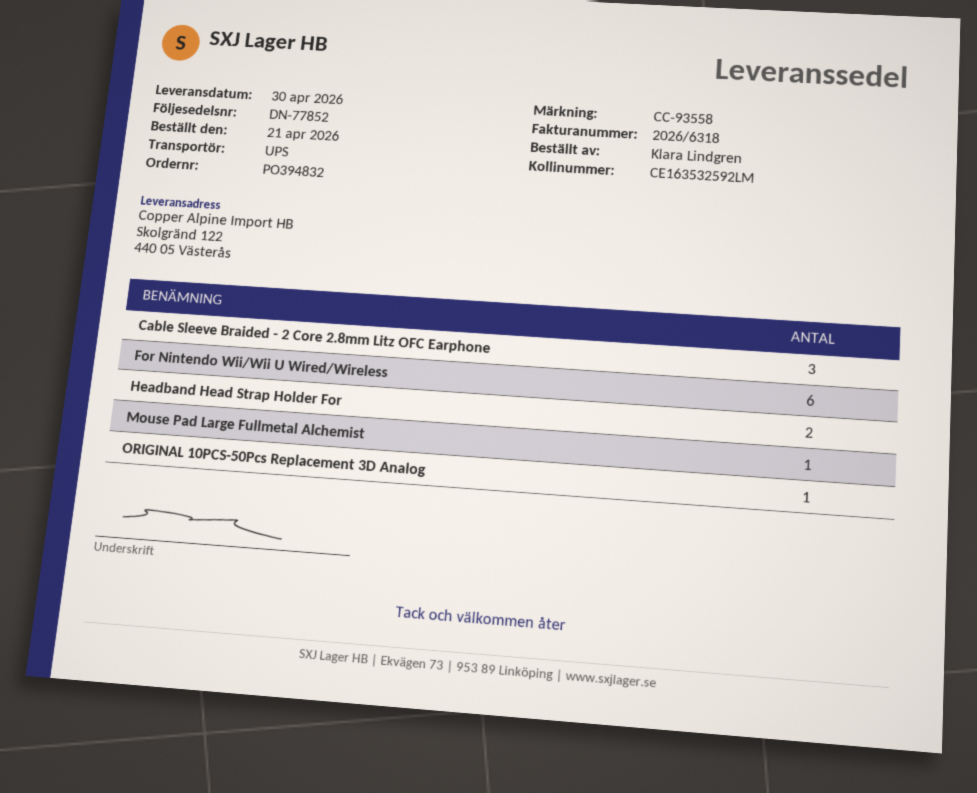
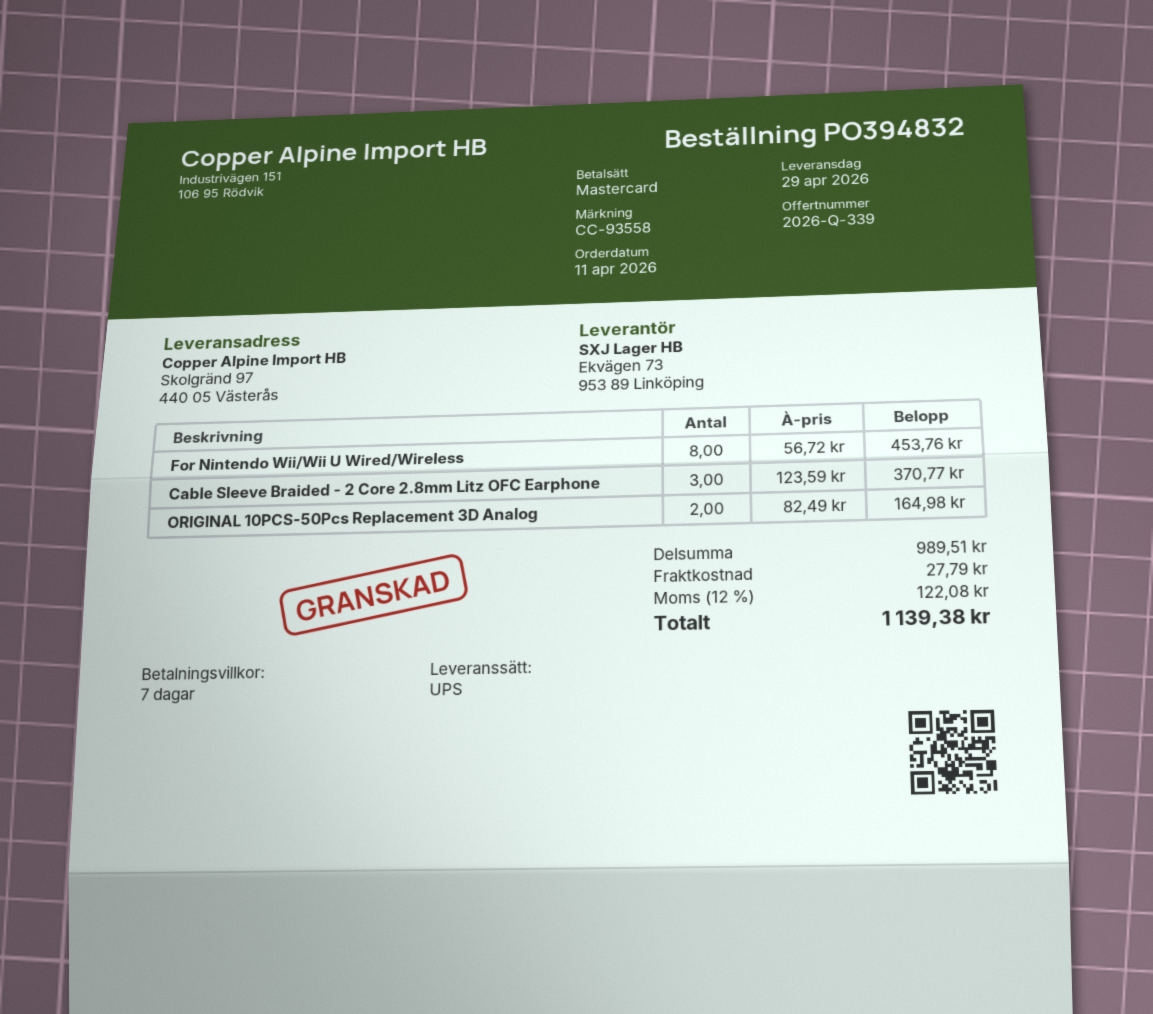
order date: 2026-04-21 -> 2026-04-11
delivery date: 2026-04-30 -> 2026-04-29
ship to: Skolgränd 122, 440 05 Västerås -> Skolgränd 97, 440 05 Västerås
For Nintendo Wii/Wii U Wired/Wireless: 6 -> 8
Headband Head Strap Holder For: 2 -> none
Mouse Pad Large Fullmetal Alchemist: 1 -> none
ORIGINAL 10PCS-50Pcs Replacement 3D Analog: 1 -> 2

